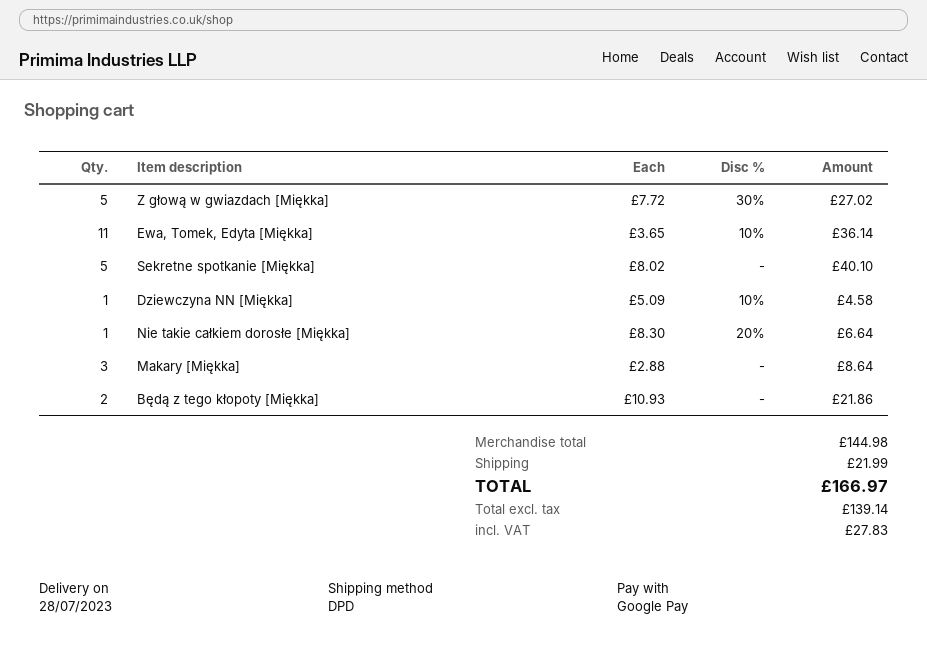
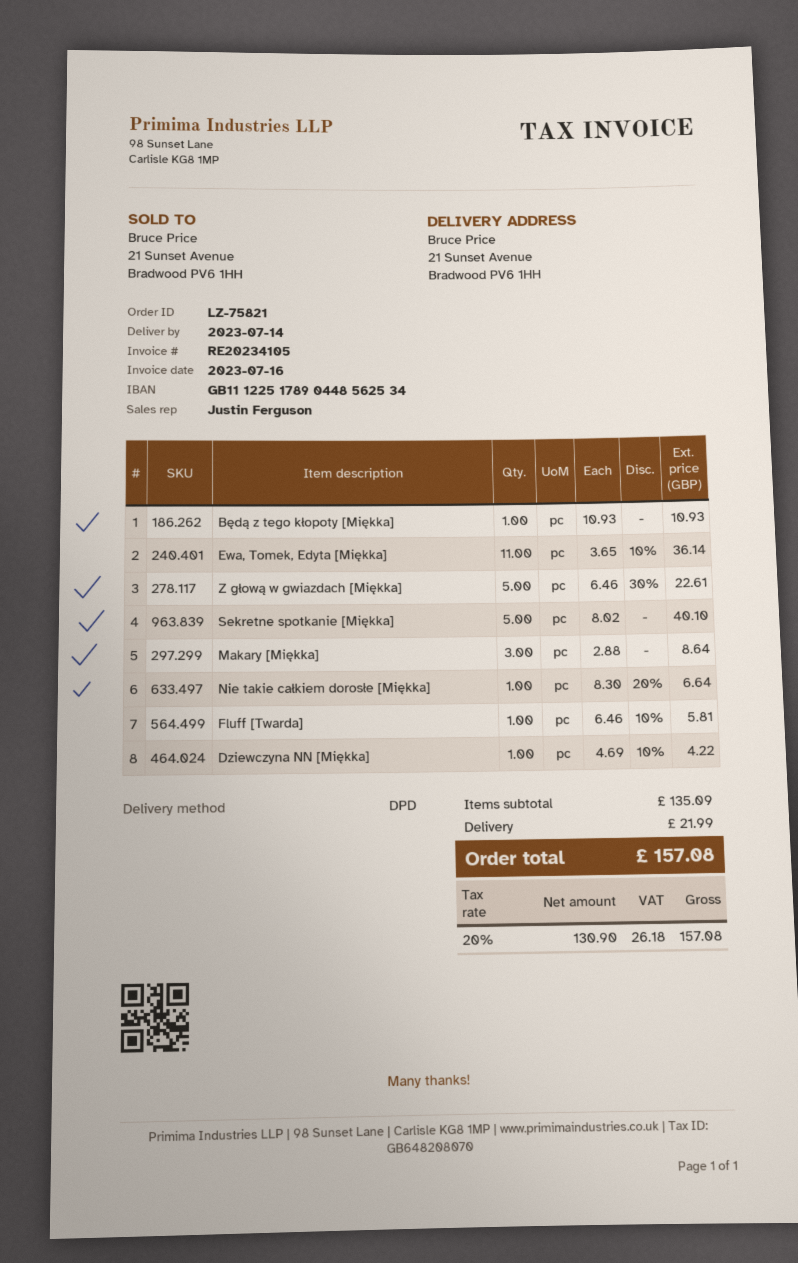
delivery date: 2023-07-28 -> 2023-07-14
Z głową w gwiazdach [Miękka]: 5 x 7.72 - 30% = 27.02 -> 5 x 6.46 - 30% = 22.61
Dziewczyna NN [Miękka]: 1 x 5.09 - 10% = 4.58 -> 1 x 4.69 - 10% = 4.22
Będą z tego kłopoty [Miękka]: 2 x 10.93 = 21.86 -> 1 x 10.93 = 10.93
Fluff [Twarda]: none -> 1 x 6.46 - 10% = 5.81
subtotal: 144.98 -> 135.09
net: 139.14 -> 130.90
tax: 27.83 -> 26.18
total: 166.97 -> 157.08

